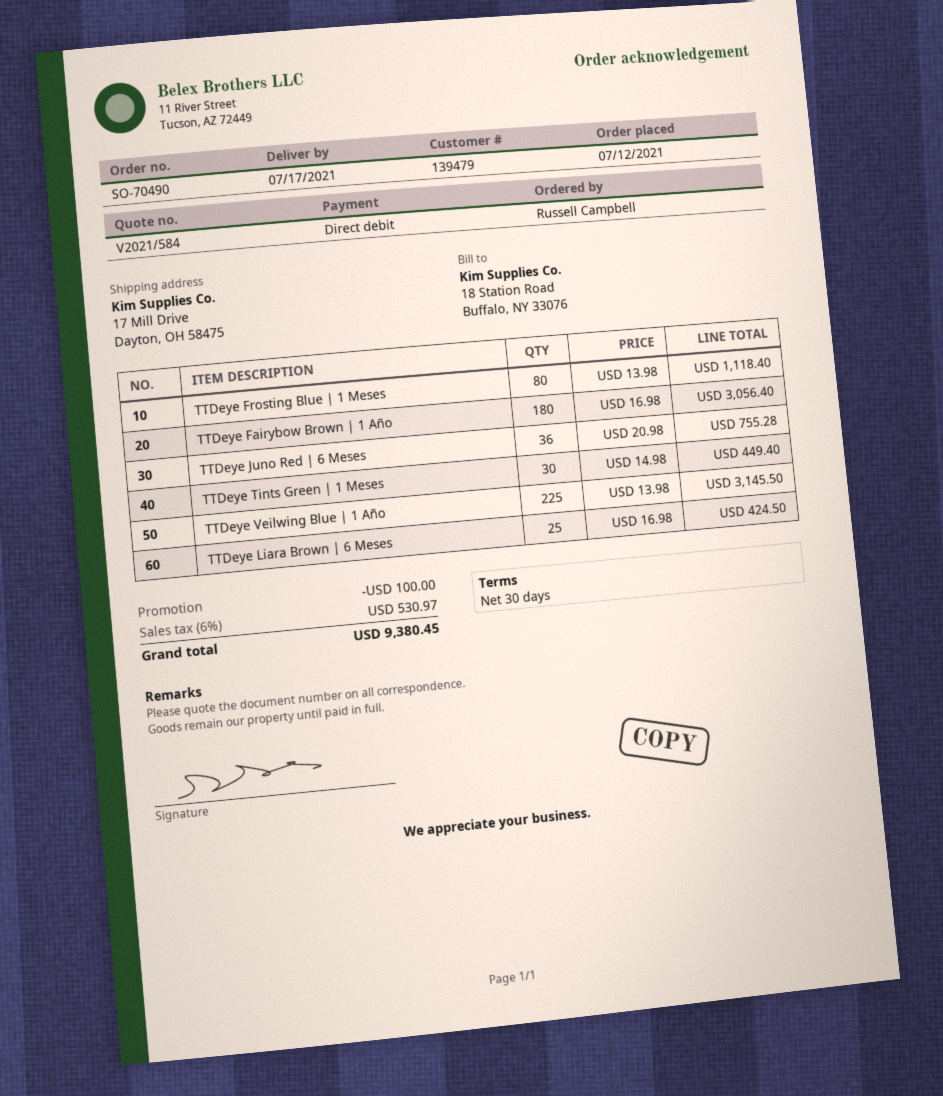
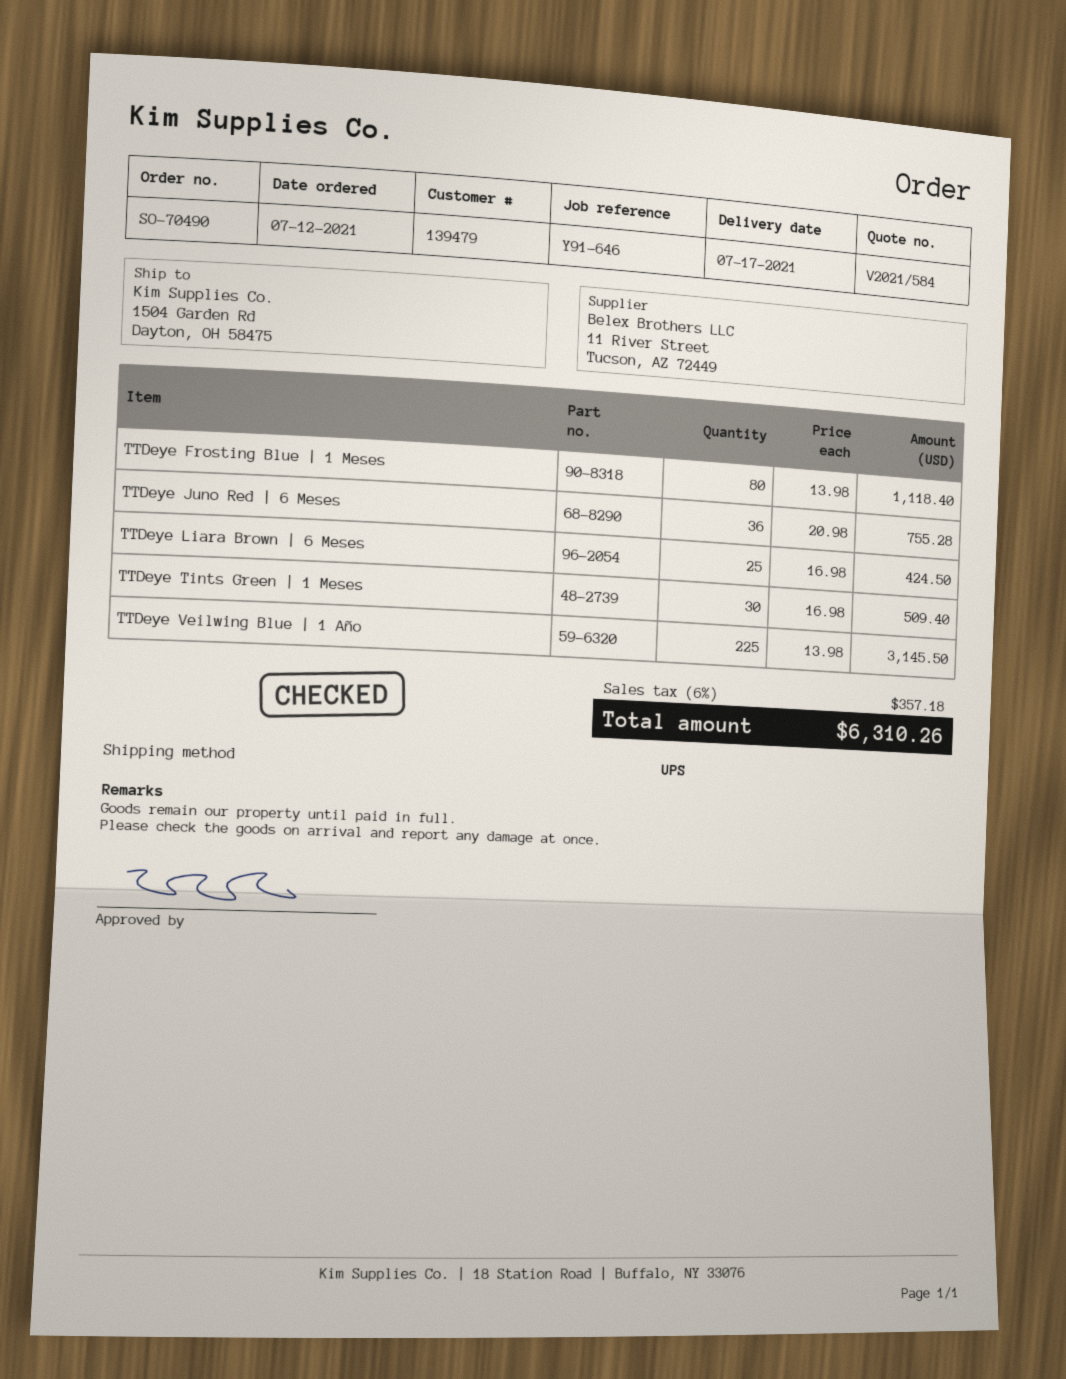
ship to: 17 Mill Drive, Dayton, OH 58475 -> 1504 Garden Rd, Dayton, OH 58475
TTDeye Fairybow Brown | 1 Año: 180 x 16.98 = 3056.40 -> none
TTDeye Tints Green | 1 Meses: 30 x 14.98 = 449.40 -> 30 x 16.98 = 509.40
discount: 100.00 -> none
tax: 6% = 530.97 -> 6% = 357.18
total: 9380.45 -> 6310.26

